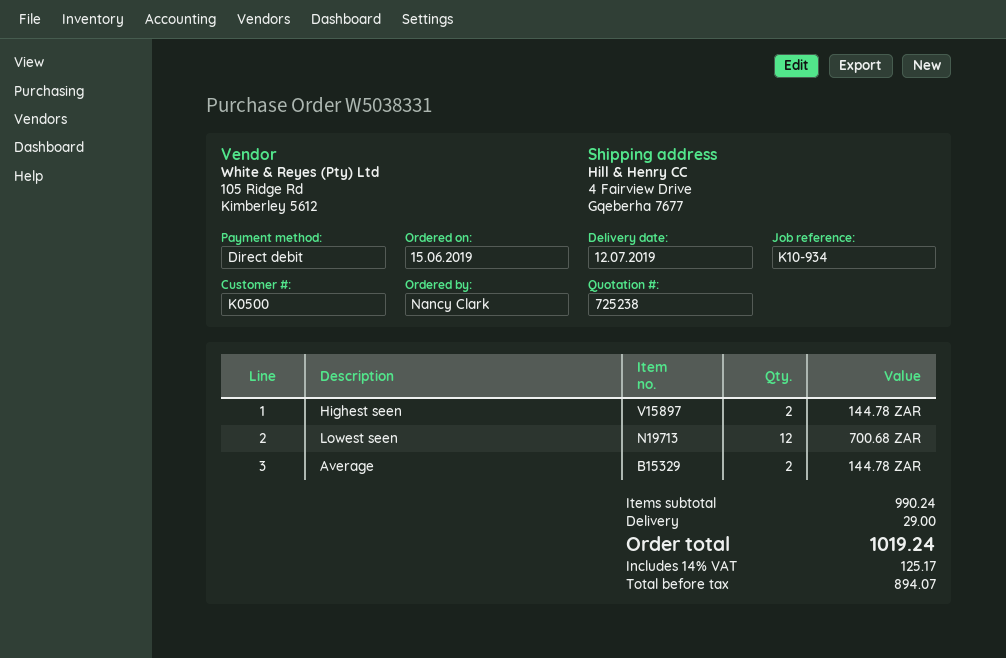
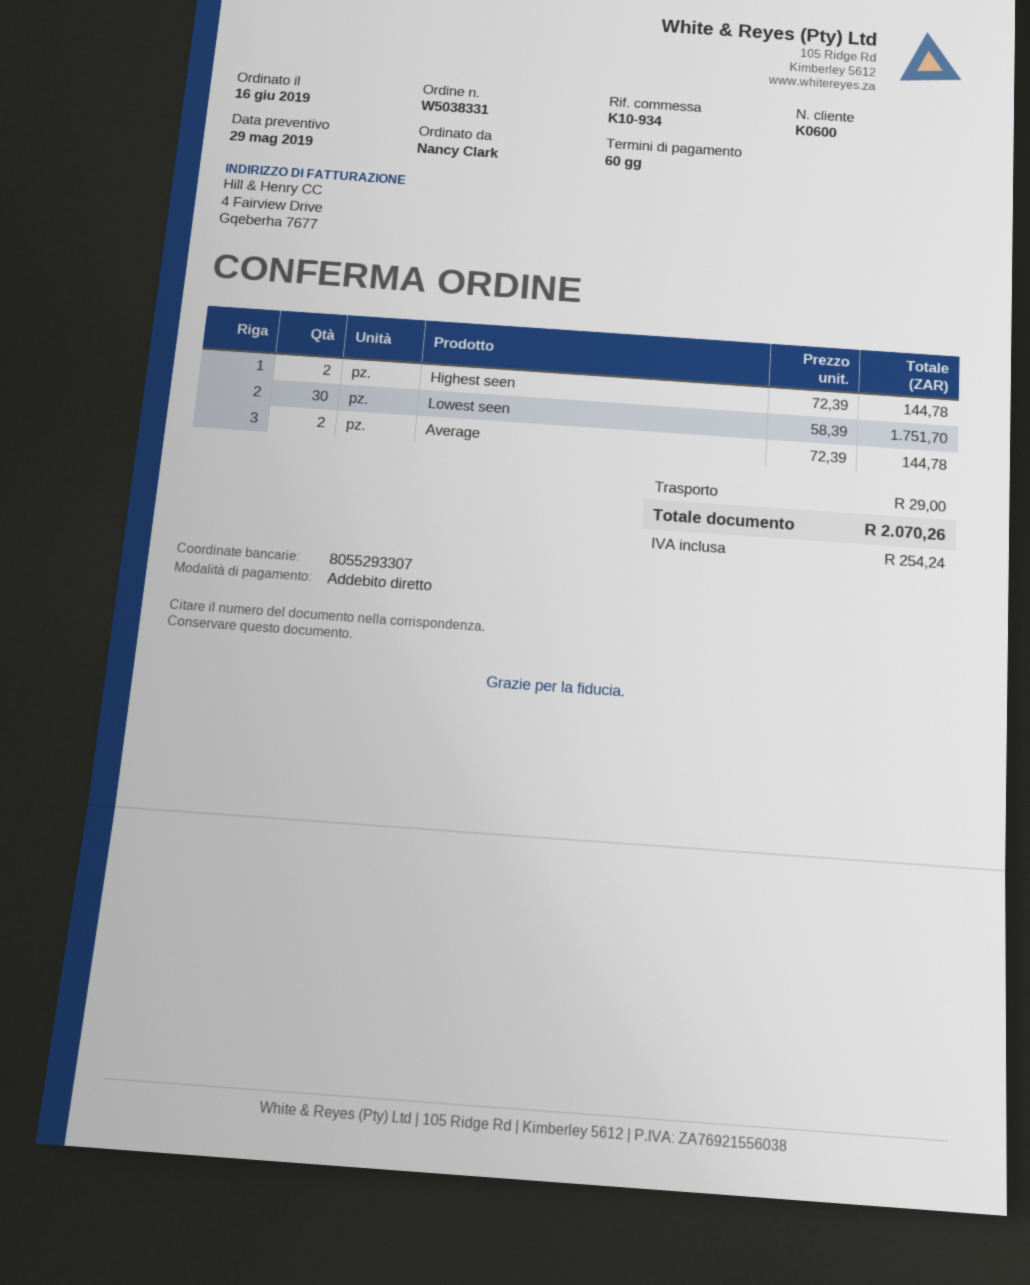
order date: 2019-06-15 -> 2019-06-16
customer number: K0500 -> K0600
Lowest seen: 12 for 700.68 -> 30 for 1751.70
tax: 125.17 -> 254.24
total: 1019.24 -> 2070.26

